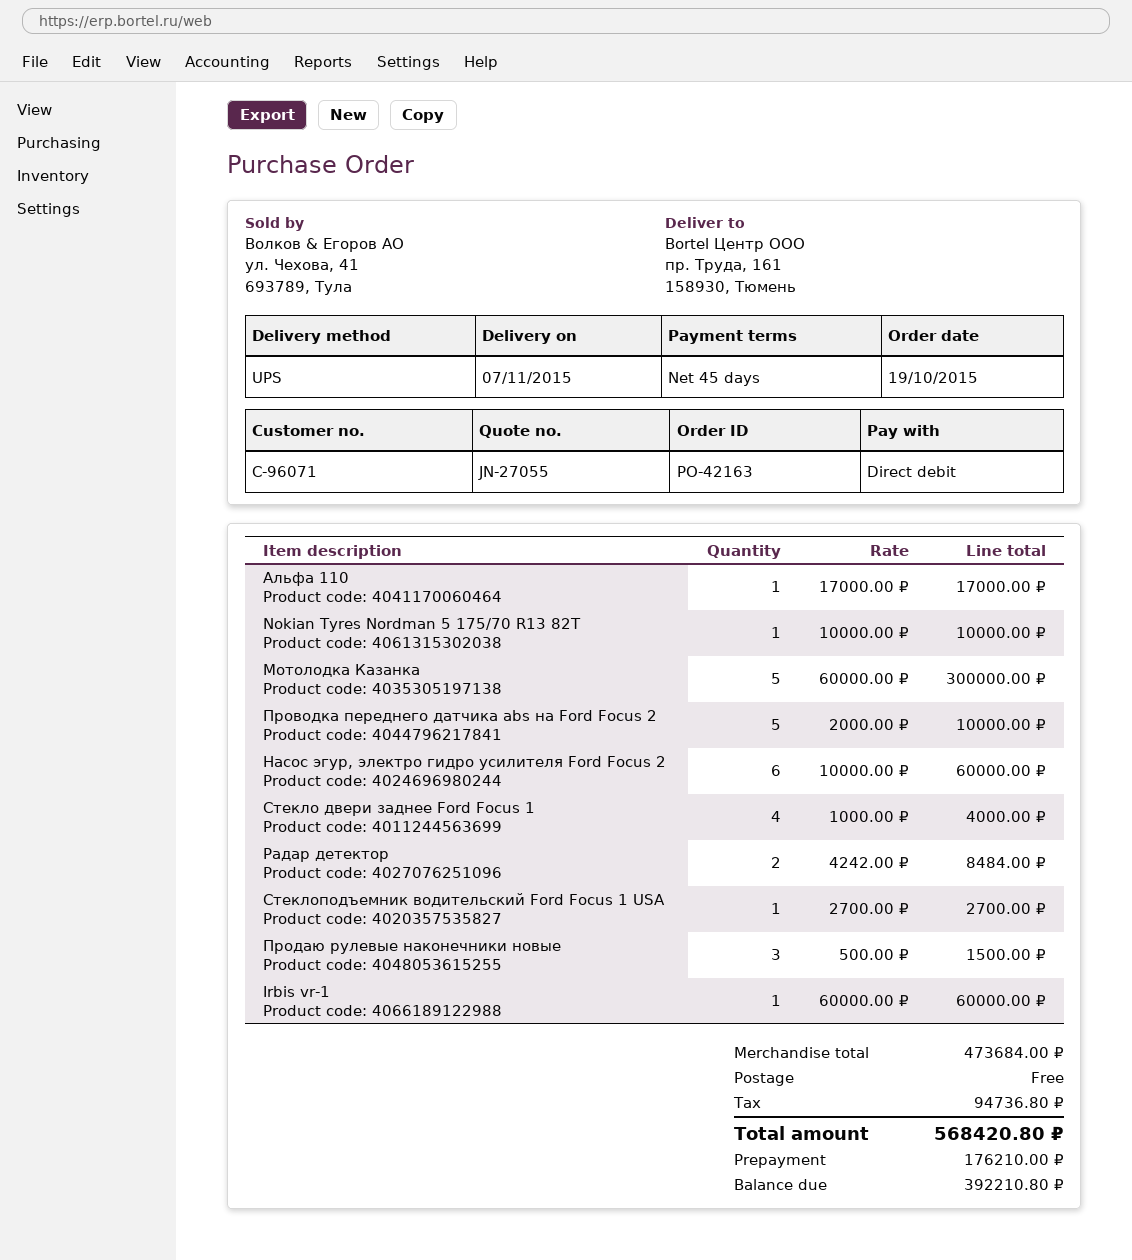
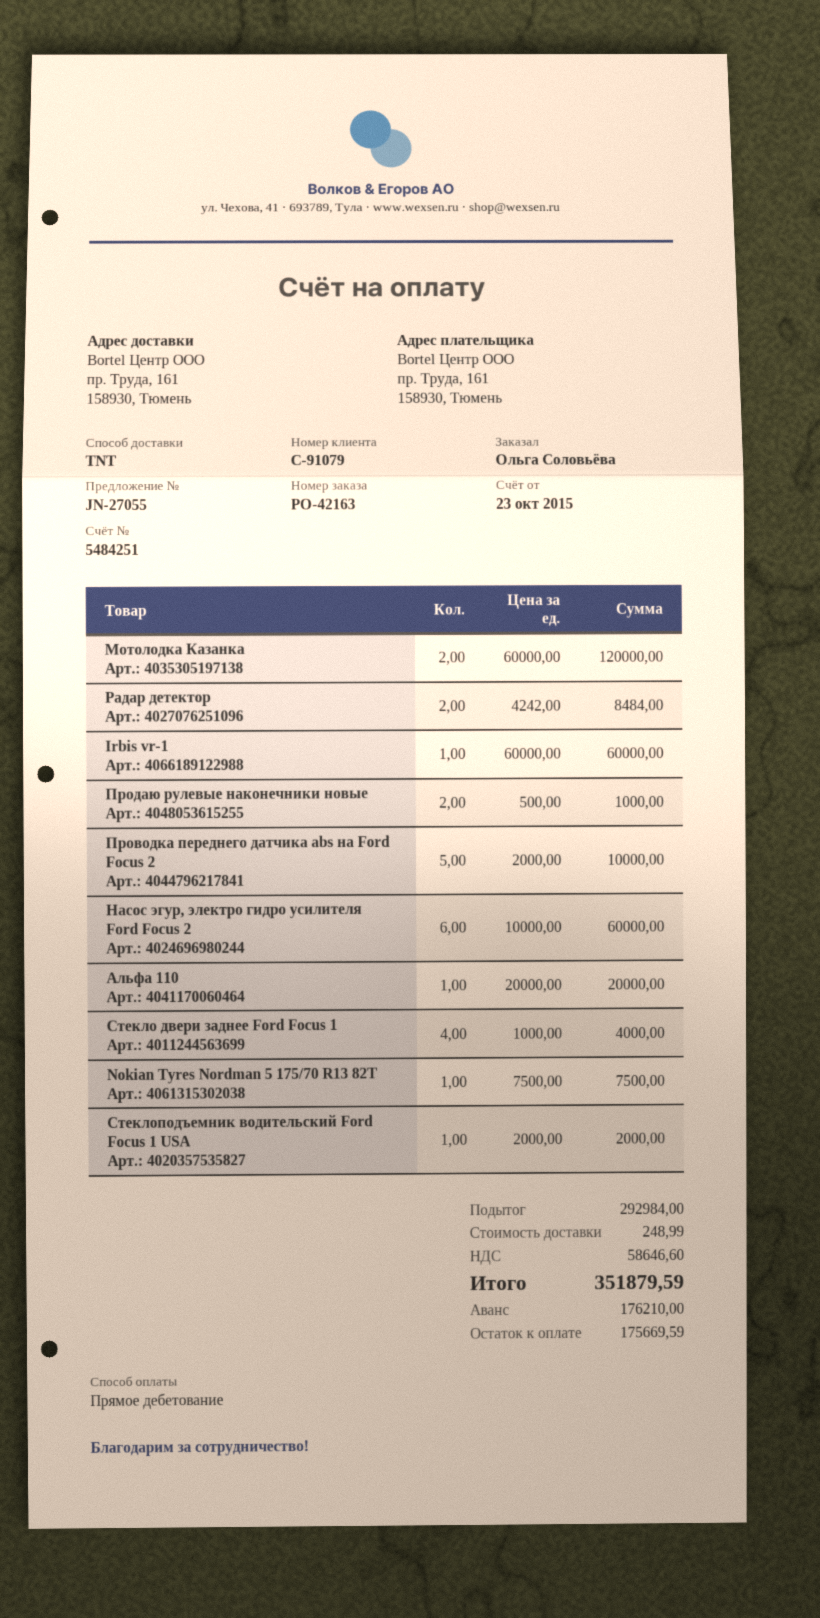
customer number: C-96071 -> C-91079
shipping method: UPS -> TNT
Альфа 110: 1 x 17000.00 = 17000.00 -> 1 x 20000.00 = 20000.00
Nokian Tyres Nordman 5 175/70 R13 82T: 1 x 10000.00 = 10000.00 -> 1 x 7500.00 = 7500.00
Мотолодка Казанка: 5 x 60000.00 = 300000.00 -> 2 x 60000.00 = 120000.00
Стеклоподъемник водительский Ford Focus 1 USA: 1 x 2700.00 = 2700.00 -> 1 x 2000.00 = 2000.00
Продаю рулевые наконечники новые: 3 x 500.00 = 1500.00 -> 2 x 500.00 = 1000.00
subtotal: 473684.00 -> 292984.00
shipping: 0.00 -> 248.99
tax: 94736.80 -> 58646.60
total: 568420.80 -> 351879.59
balance: 392210.80 -> 175669.59

